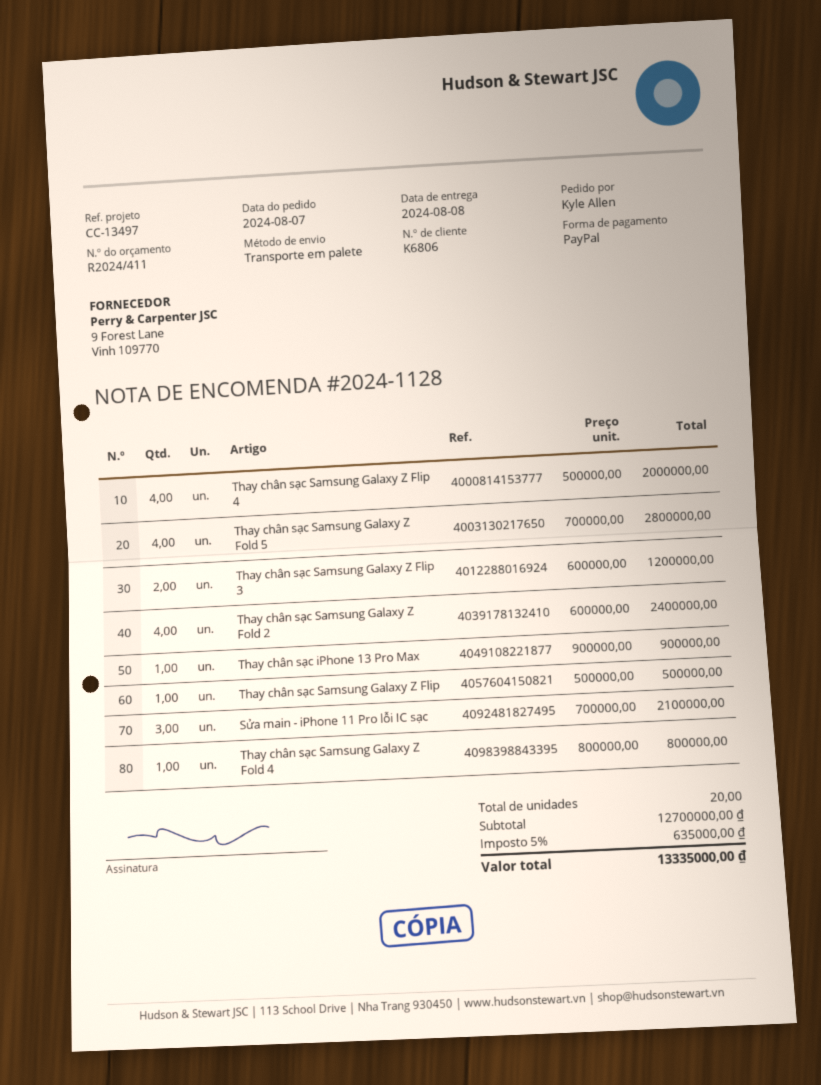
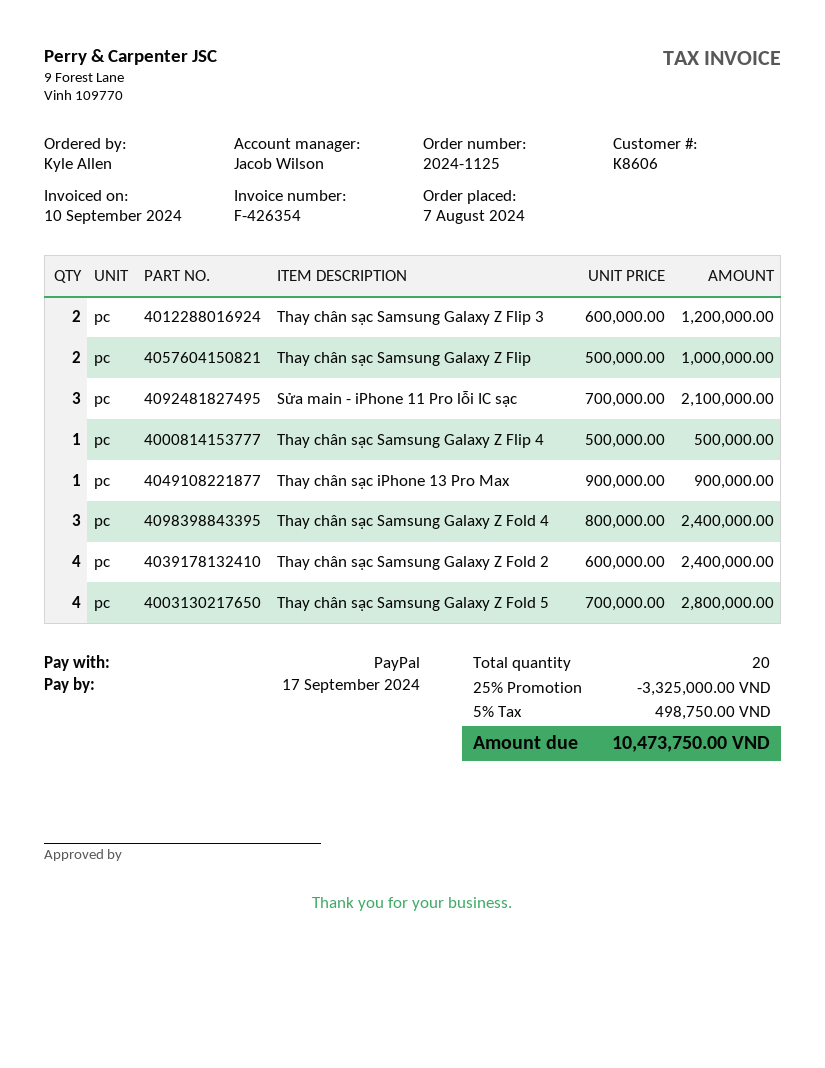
order number: 2024-1128 -> 2024-1125
customer number: K6806 -> K8606
Thay chân sạc Samsung Galaxy Z Flip 4: 4 x 500000.00 = 2000000.00 -> 1 x 500000.00 = 500000.00
Thay chân sạc Samsung Galaxy Z Flip: 1 x 500000.00 = 500000.00 -> 2 x 500000.00 = 1000000.00
Thay chân sạc Samsung Galaxy Z Fold 4: 1 x 800000.00 = 800000.00 -> 3 x 800000.00 = 2400000.00
discount: none -> 25% = 3325000.00
tax: 5% = 635000.00 -> 5% = 498750.00
total: 13335000.00 -> 10473750.00

